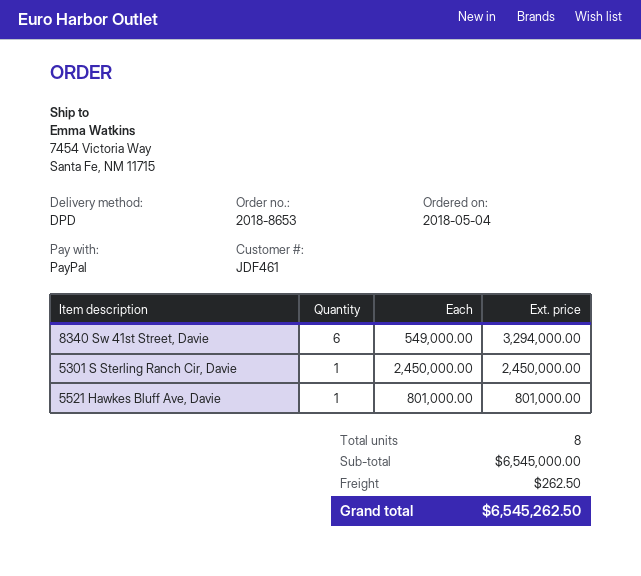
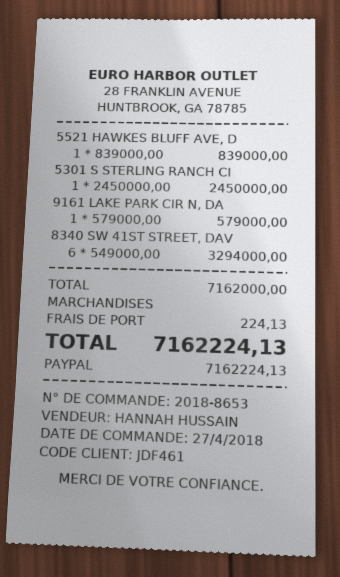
order date: 2018-05-04 -> 2018-04-27
5521 Hawkes Bluff Ave, Davie: 1 x 801000.00 = 801000.00 -> 1 x 839000.00 = 839000.00
9161 LAKE PARK CIR N, DA: none -> 1 x 579000.00 = 579000.00
subtotal: 6545000.00 -> 7162000.00
shipping: 262.50 -> 224.13
total: 6545262.50 -> 7162224.13

